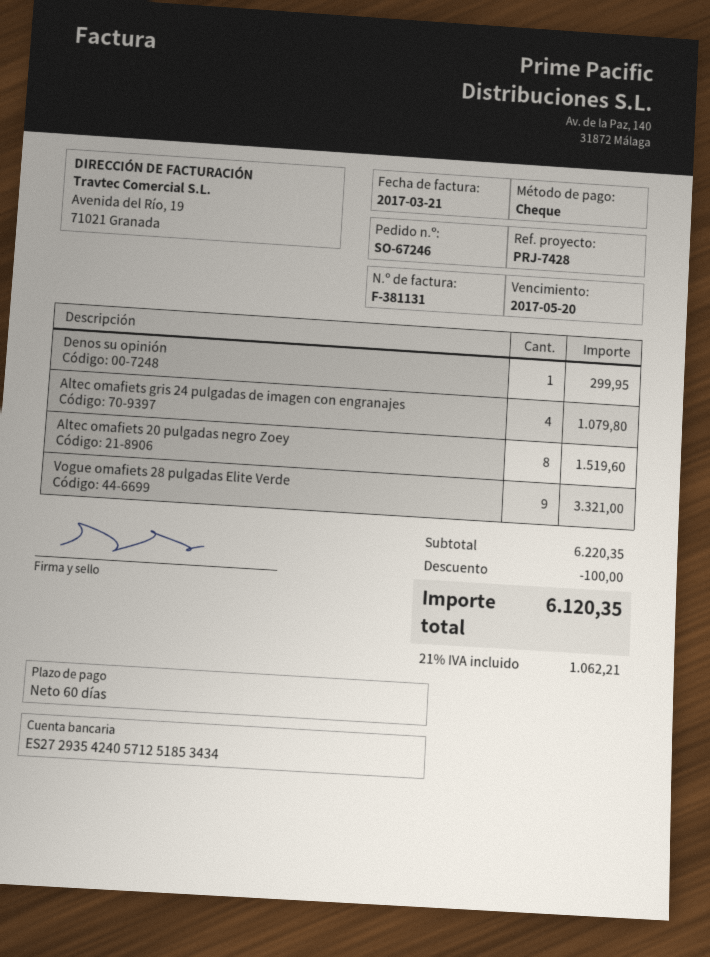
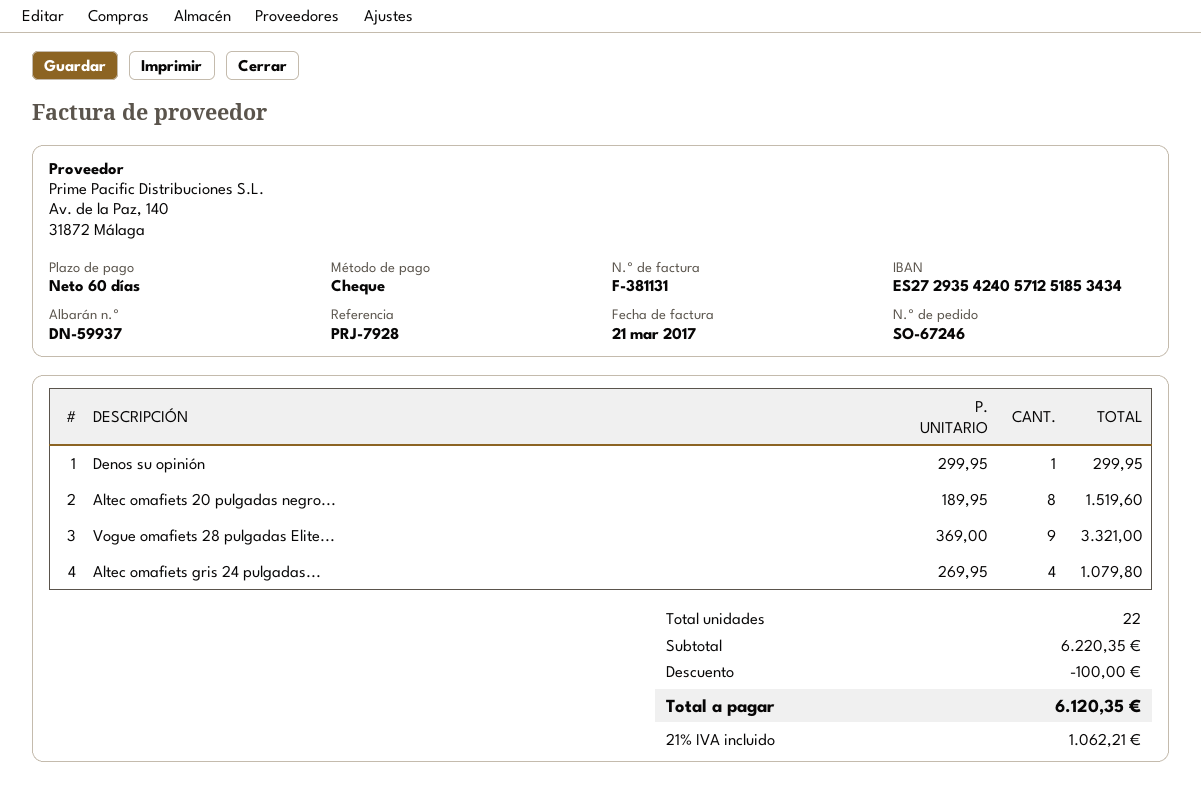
reference: PRJ-7428 -> PRJ-7928

